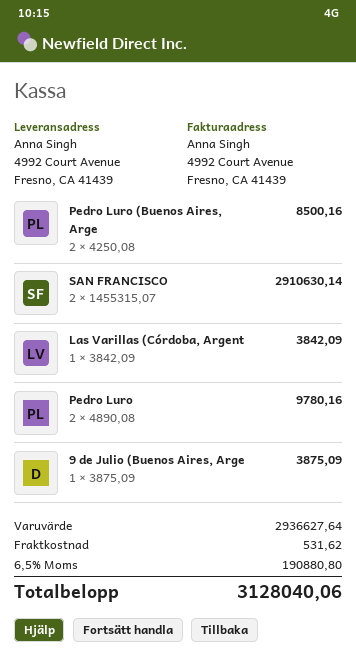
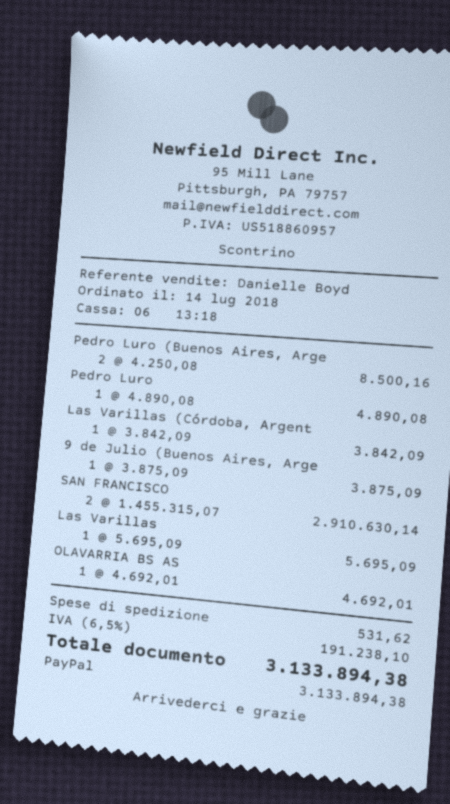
Pedro Luro: 2 x 4890.08 = 9780.16 -> 1 x 4890.08 = 4890.08
Las Varillas: none -> 1 x 5695.09 = 5695.09
OLAVARRIA BS AS: none -> 1 x 4692.01 = 4692.01
tax: 6.5% = 190880.80 -> 6.5% = 191238.10
total: 3128040.06 -> 3133894.38

